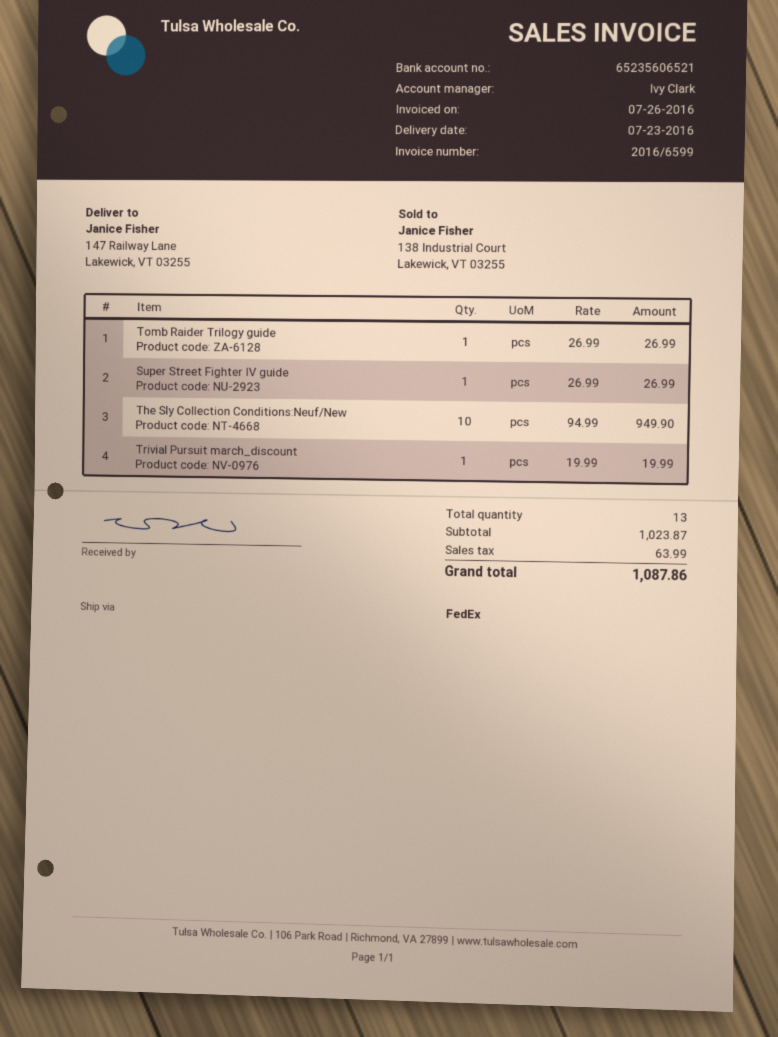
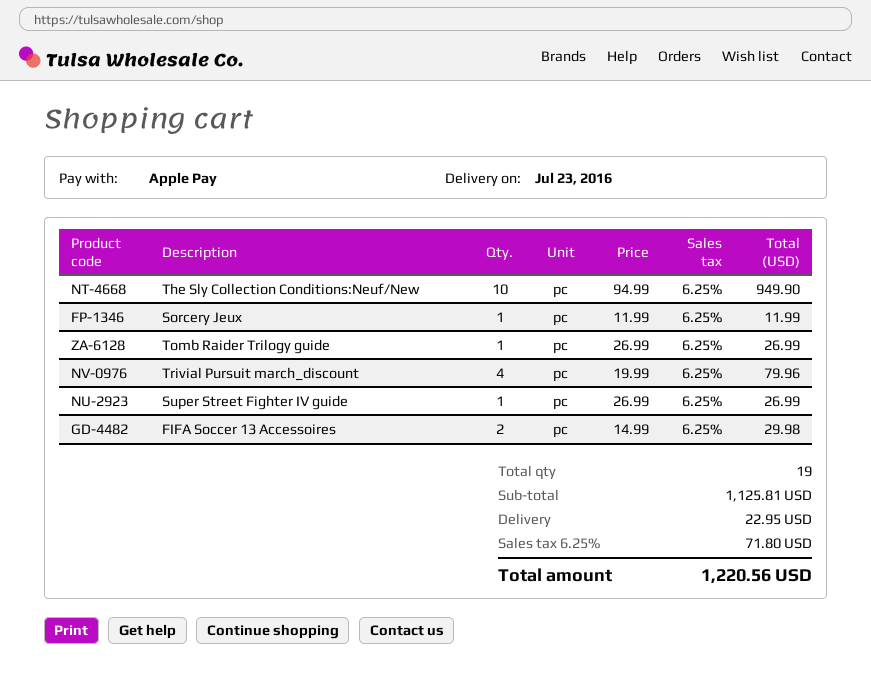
Trivial Pursuit march_discount: 1 x 19.99 = 19.99 -> 4 x 19.99 = 79.96
Sorcery Jeux: none -> 1 x 11.99 = 11.99
FIFA Soccer 13 Accessoires: none -> 2 x 14.99 = 29.98
total quantity: 13 -> 19
subtotal: 1023.87 -> 1125.81
shipping: none -> 22.95
tax: 63.99 -> 71.80
total: 1087.86 -> 1220.56

